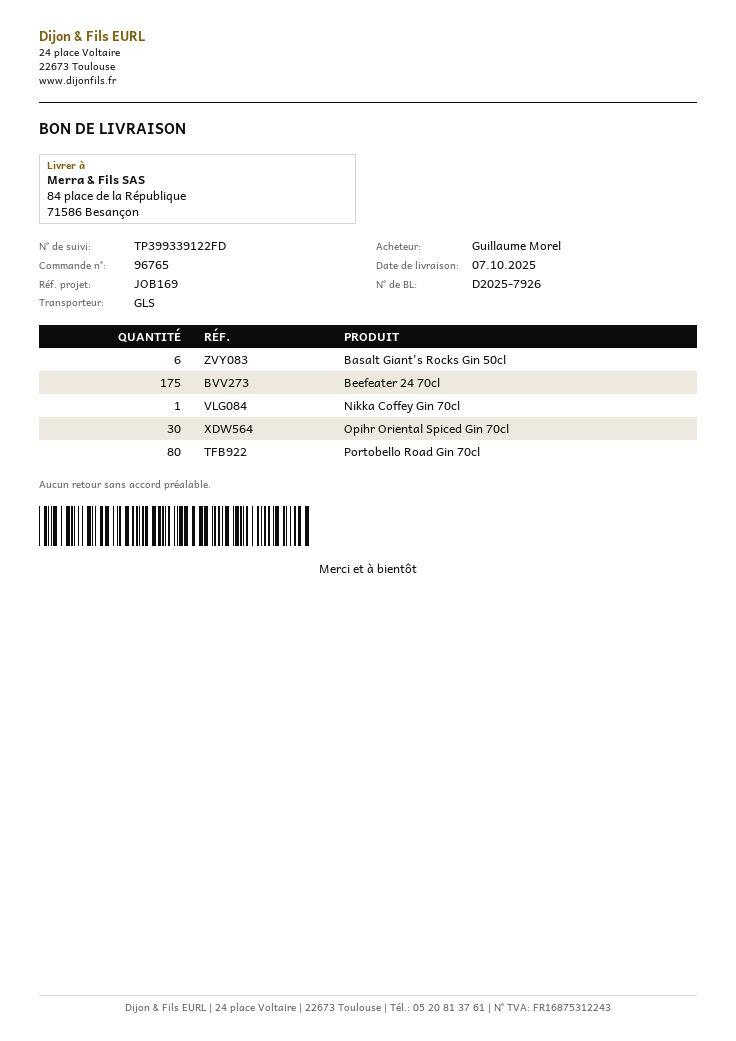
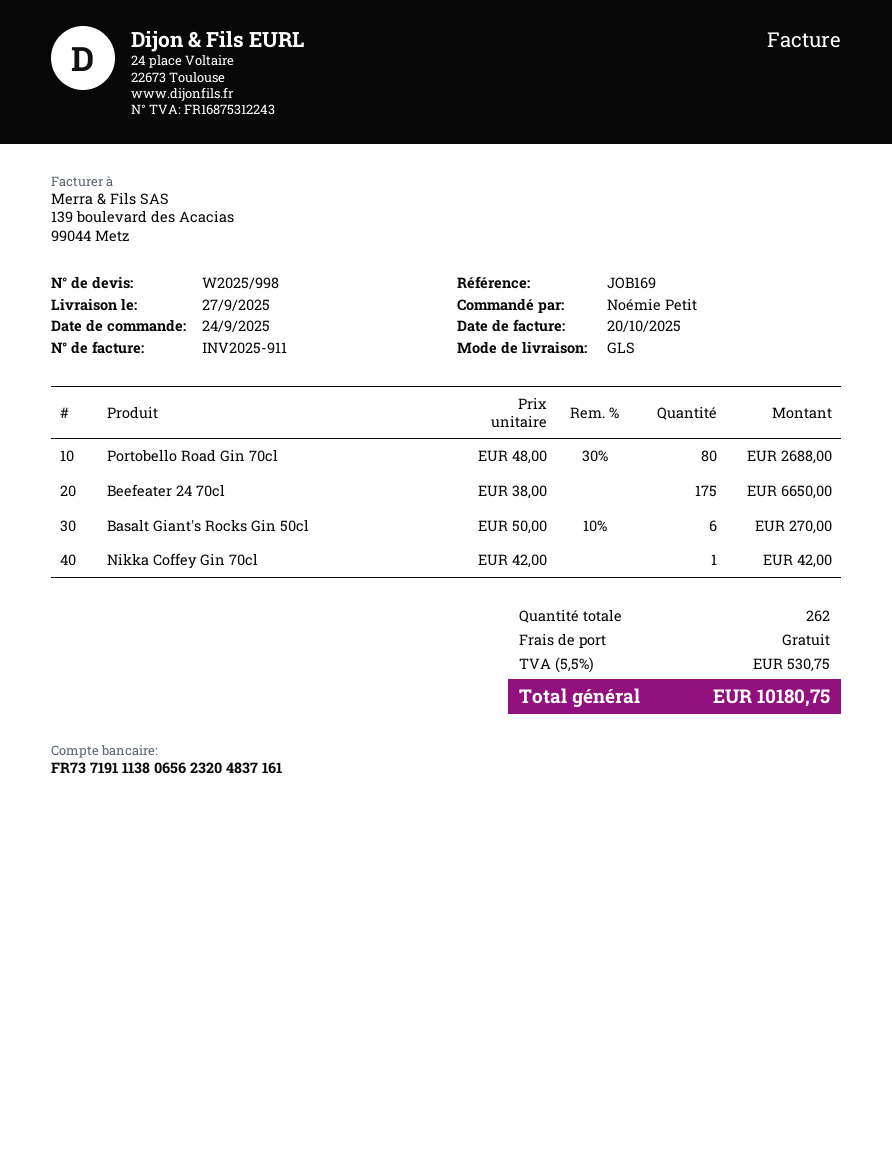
delivery date: 2025-10-07 -> 2025-09-27
ordered by: Guillaume Morel -> Noémie Petit
Opihr Oriental Spiced Gin 70cl: 30 -> none

